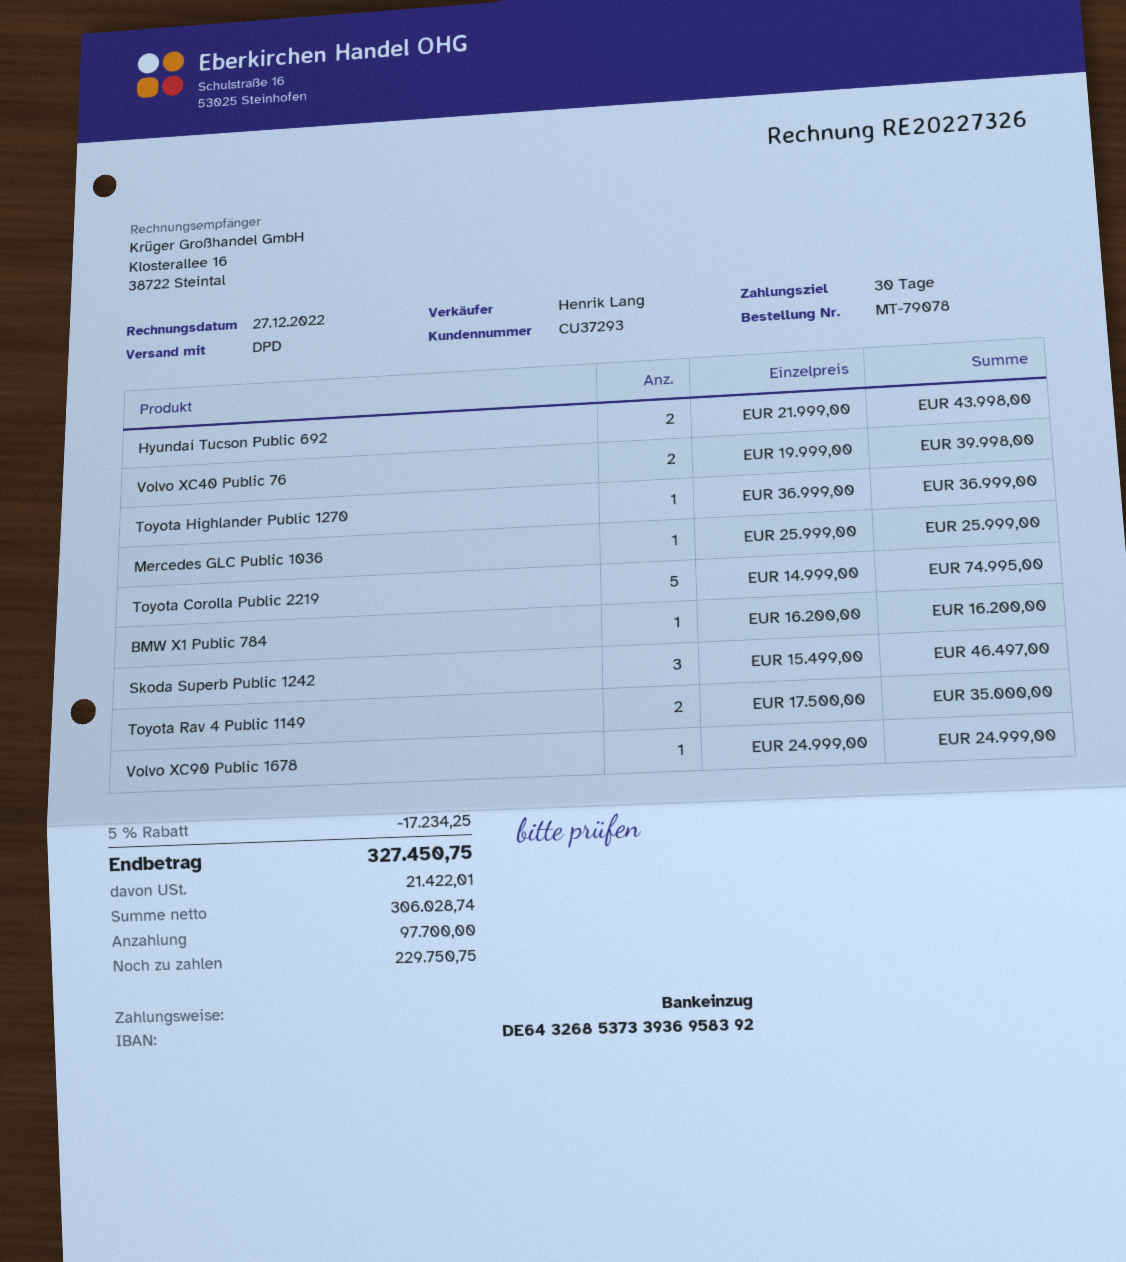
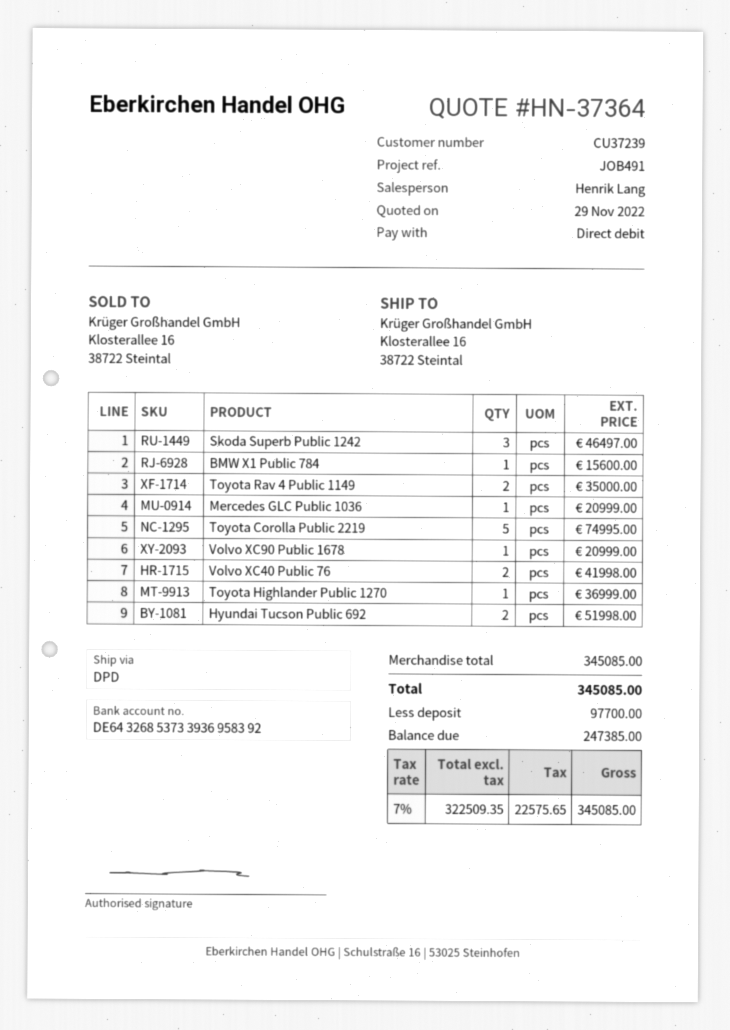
customer number: CU37293 -> CU37239
Hyundai Tucson Public 692: 2 for 43998.00 -> 2 for 51998.00
Volvo XC40 Public 76: 2 for 39998.00 -> 2 for 41998.00
Mercedes GLC Public 1036: 1 for 25999.00 -> 1 for 20999.00
BMW X1 Public 784: 1 for 16200.00 -> 1 for 15600.00
Volvo XC90 Public 1678: 1 for 24999.00 -> 1 for 20999.00
discount: 5% = 17234.25 -> none
net: 306028.74 -> 322509.35
tax: 21422.01 -> 22575.65
total: 327450.75 -> 345085.00
balance: 229750.75 -> 247385.00

